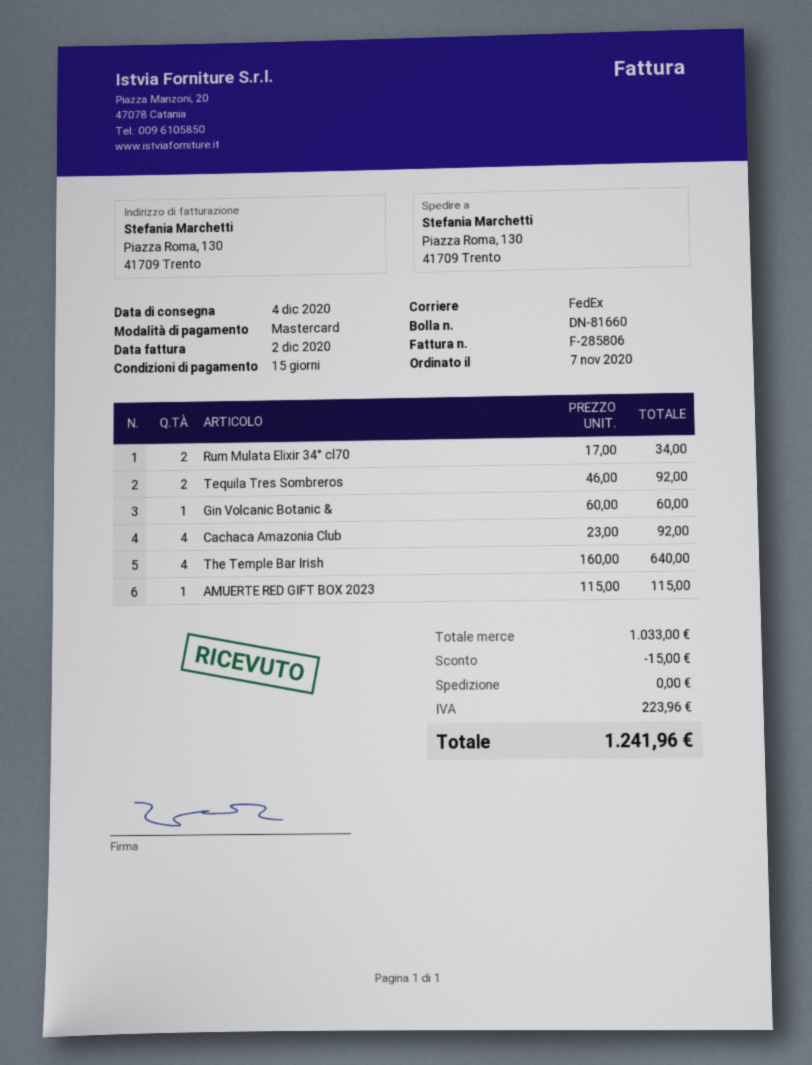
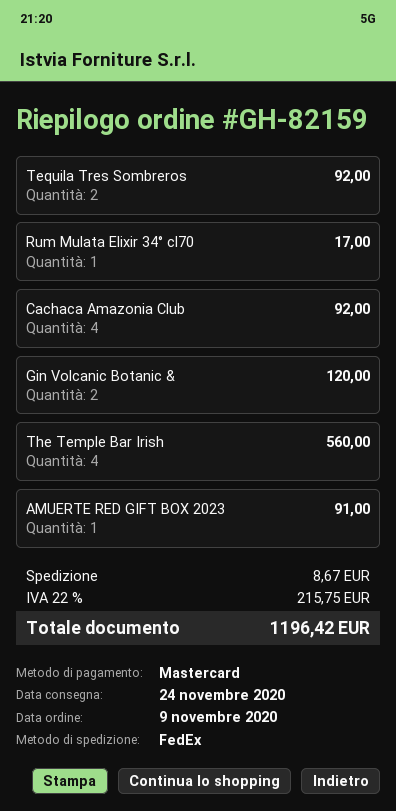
order date: 2020-11-07 -> 2020-11-09
delivery date: 2020-12-04 -> 2020-11-24
Rum Mulata Elixir 34° cl70: 2 for 34.00 -> 1 for 17.00
Gin Volcanic Botanic &: 1 for 60.00 -> 2 for 120.00
The Temple Bar Irish: 4 for 640.00 -> 4 for 560.00
AMUERTE RED GIFT BOX 2023: 1 for 115.00 -> 1 for 91.00
discount: 15.00 -> none
shipping: 0.00 -> 8.67
tax: 223.96 -> 215.75
total: 1241.96 -> 1196.42

